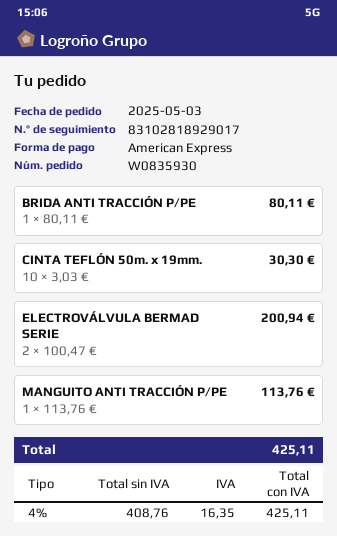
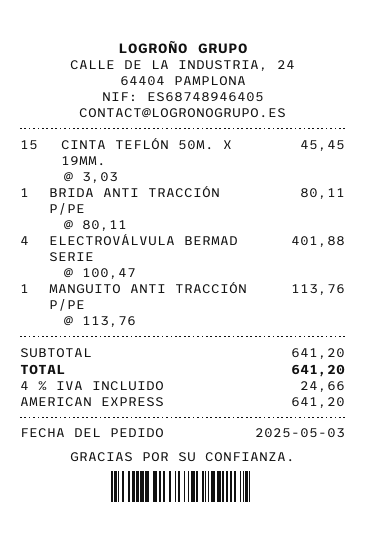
CINTA TEFLÓN 50m. x 19mm.: 10 x 3.03 = 30.30 -> 15 x 3.03 = 45.45
ELECTROVÁLVULA BERMAD SERIE: 2 x 100.47 = 200.94 -> 4 x 100.47 = 401.88
tax: 4% = 16.35 -> 4% = 24.66
total: 425.11 -> 641.20

